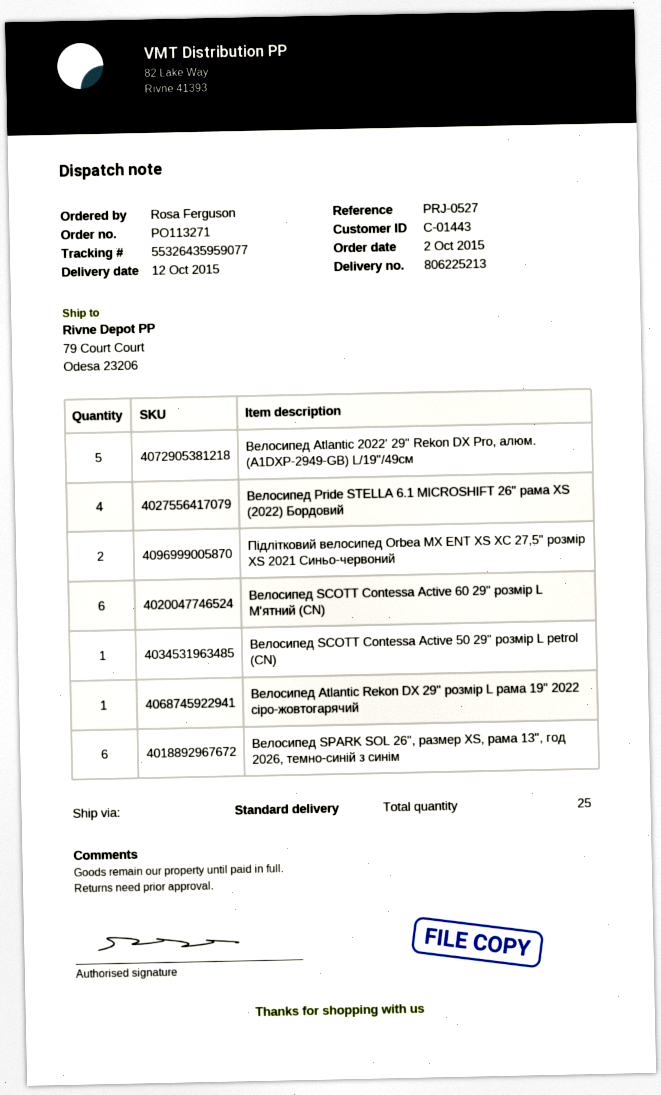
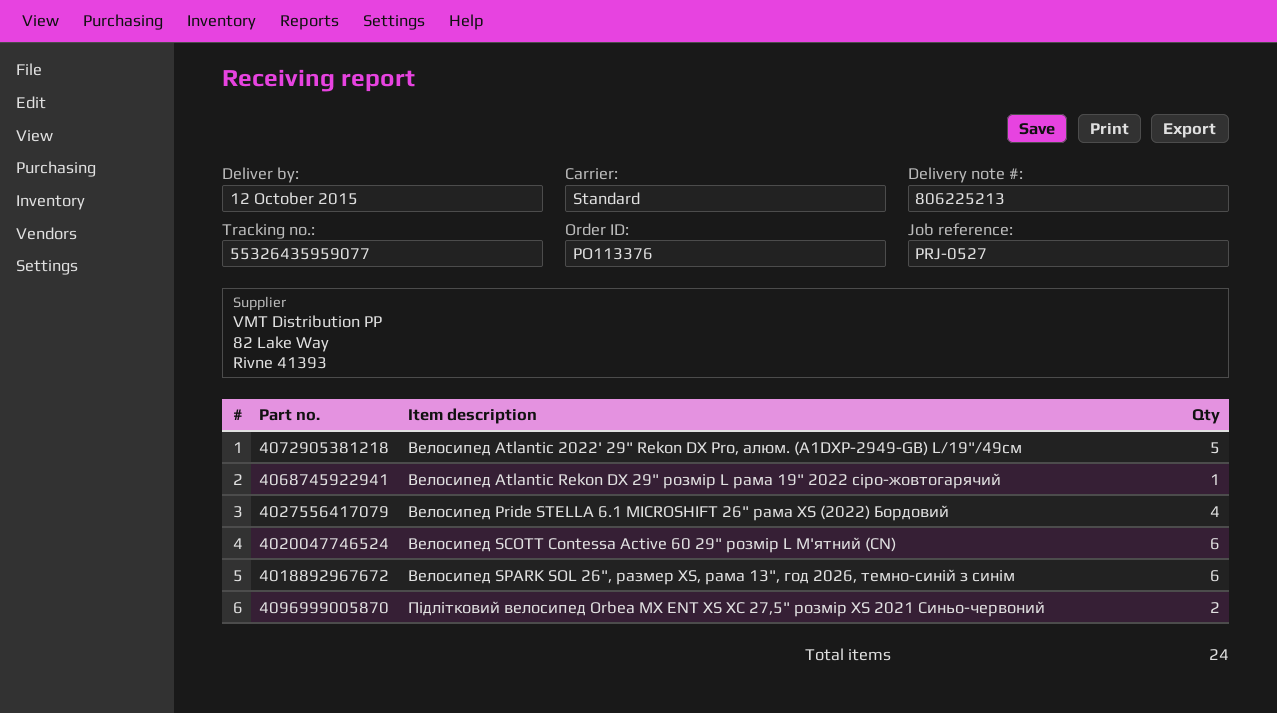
order number: PO113271 -> PO113376
Велосипед SCOTT Contessa Active 50 29" розмір L petrol (CN): 1 -> none
total quantity: 25 -> 24

